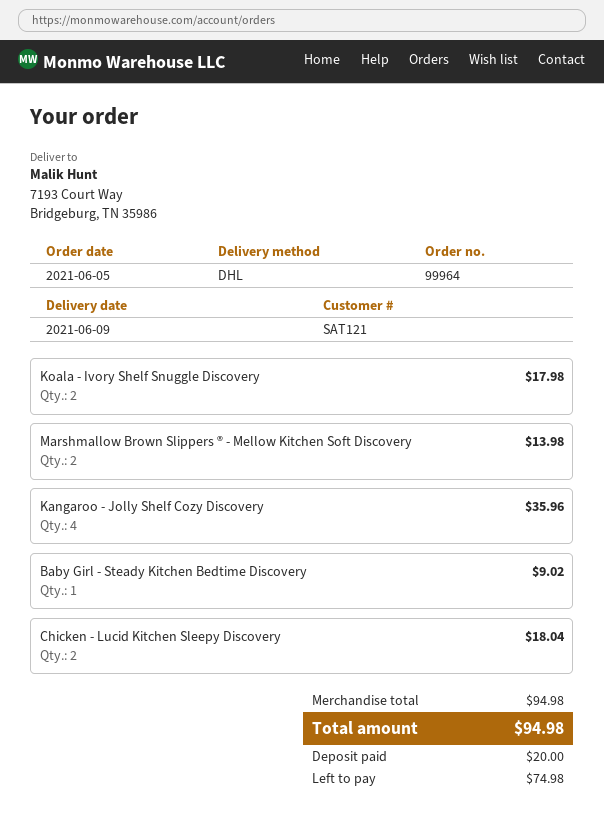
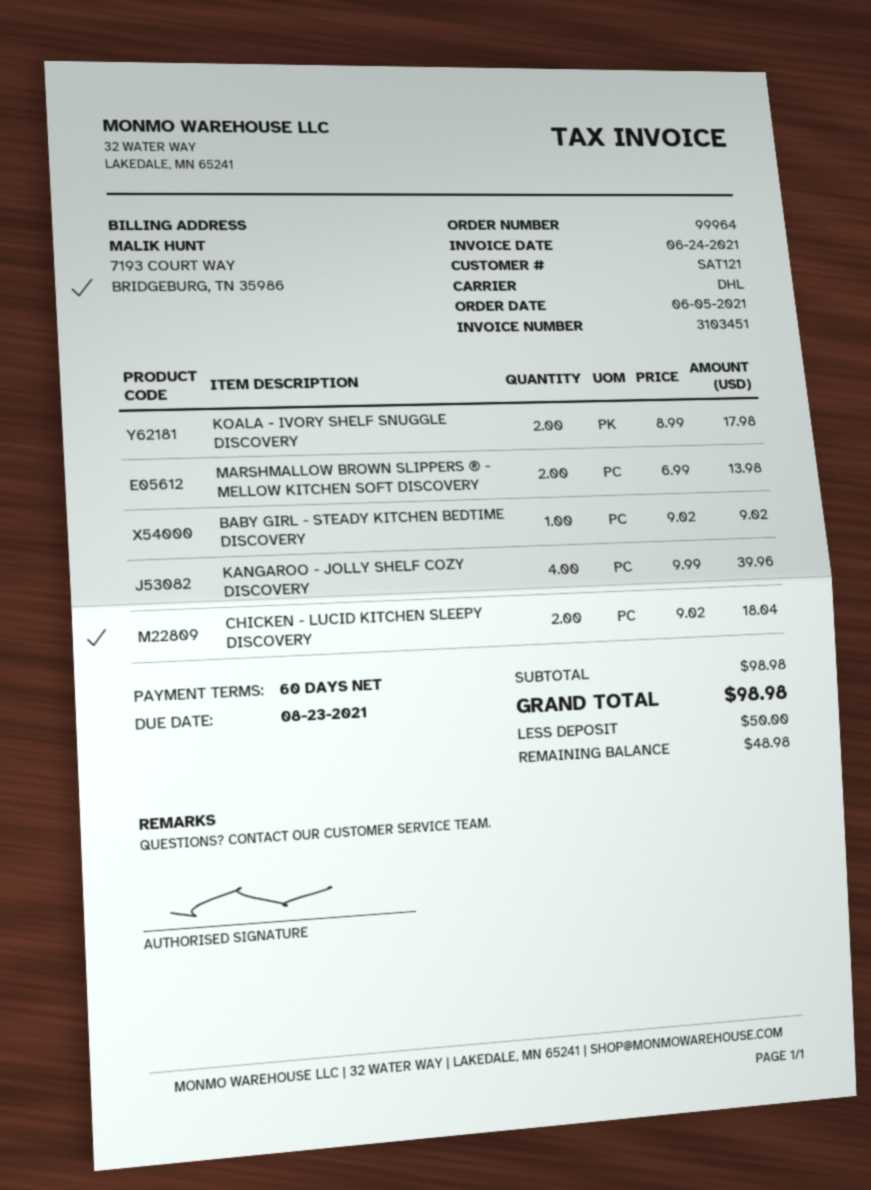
Kangaroo - Jolly Shelf Cozy Discovery: 4 for 35.96 -> 4 for 39.96
subtotal: 94.98 -> 98.98
total: 94.98 -> 98.98
deposit: 20.00 -> 50.00
balance: 74.98 -> 48.98

